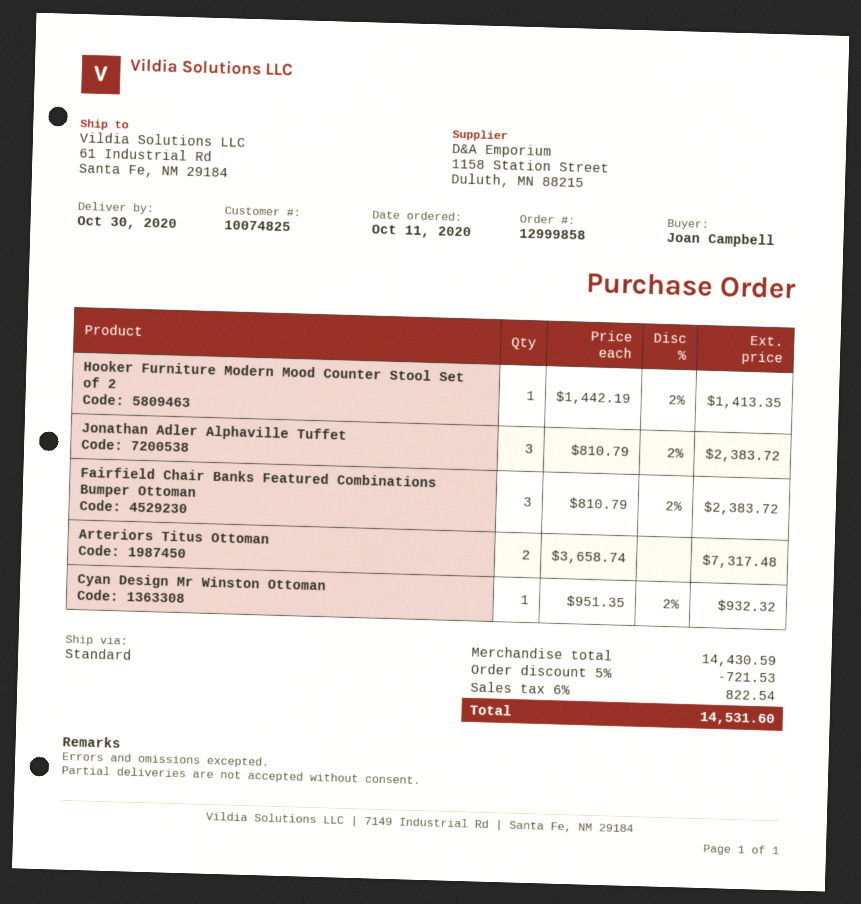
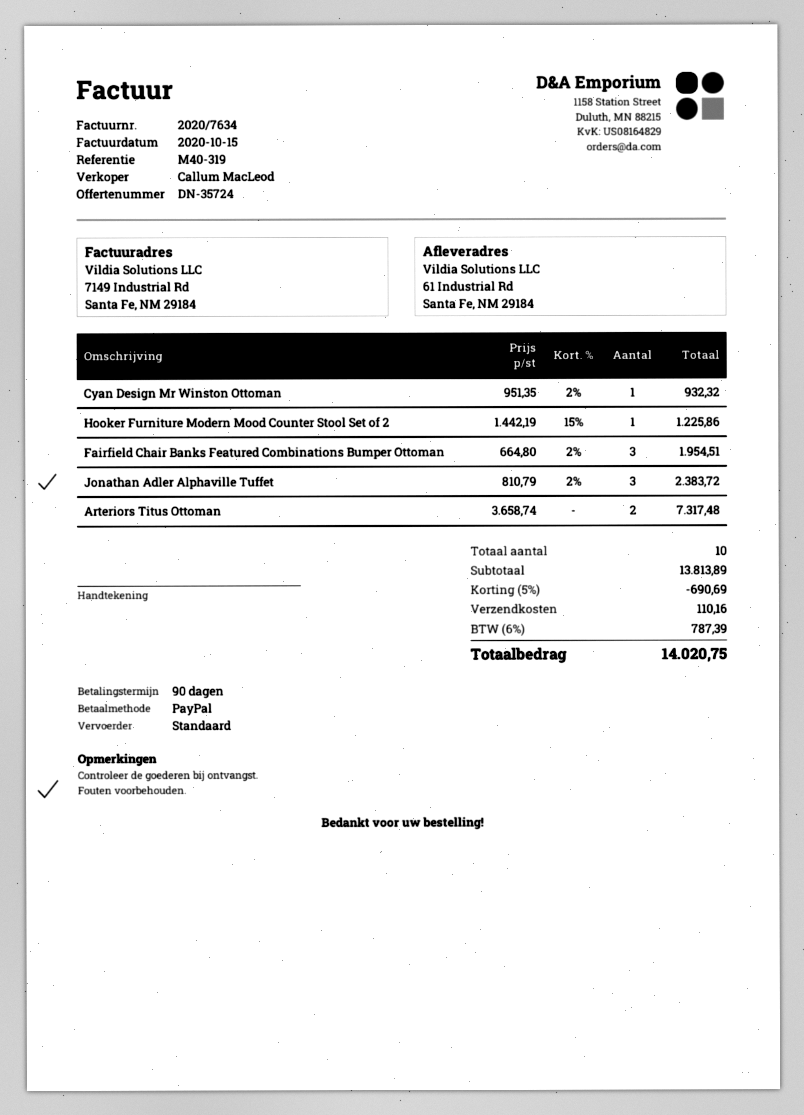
Hooker Furniture Modern Mood Counter Stool Set of 2: 1 x 1442.19 - 2% = 1413.35 -> 1 x 1442.19 - 15% = 1225.86
Fairfield Chair Banks Featured Combinations Bumper Ottoman: 3 x 810.79 - 2% = 2383.72 -> 3 x 664.80 - 2% = 1954.51
subtotal: 14430.59 -> 13813.89
discount: 5% = 721.53 -> 5% = 690.69
shipping: none -> 110.16
tax: 6% = 822.54 -> 6% = 787.39
total: 14531.60 -> 14020.75

